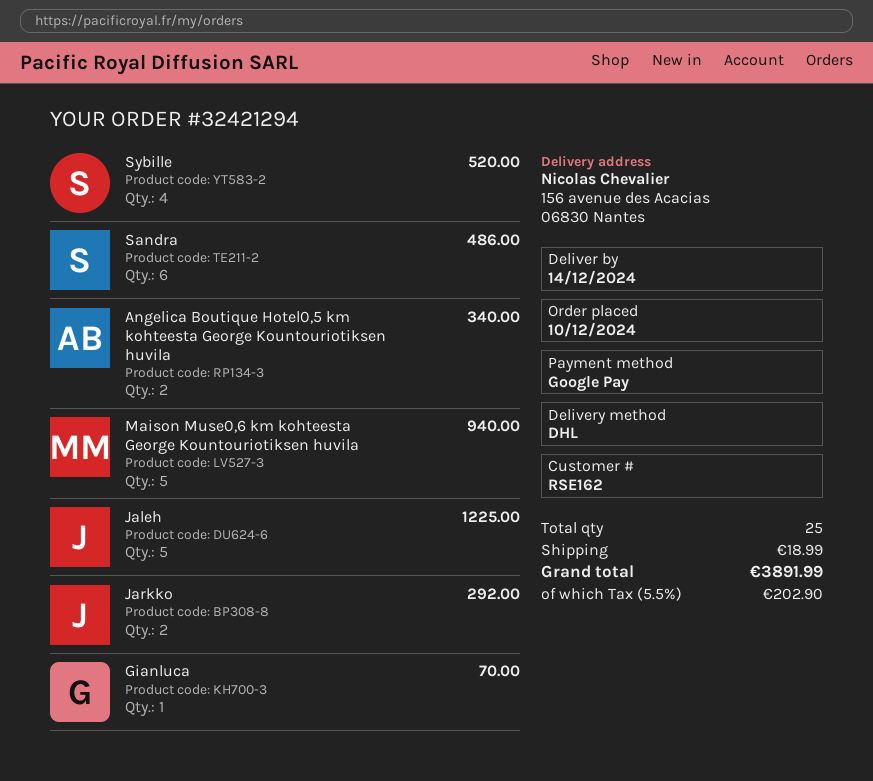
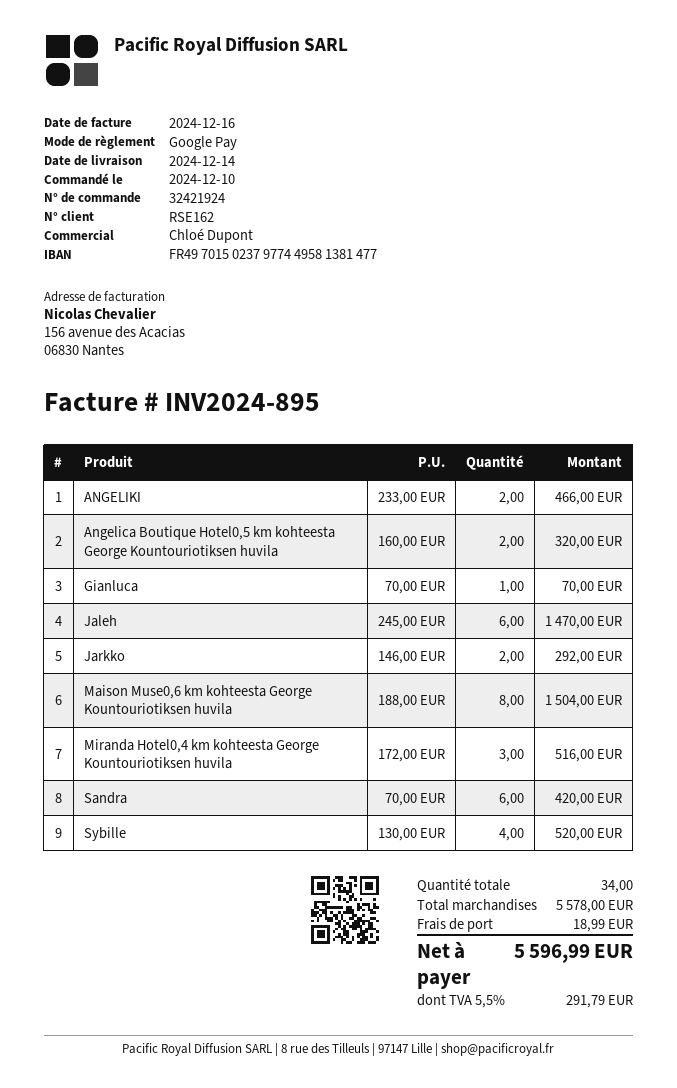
order number: 32421294 -> 32421924
Sandra: 6 for 486.00 -> 6 for 420.00
Angelica Boutique Hotel0,5 km kohteesta George Kountouriotiksen huvila: 2 for 340.00 -> 2 for 320.00
Maison Muse0,6 km kohteesta George Kountouriotiksen huvila: 5 for 940.00 -> 8 for 1504.00
Jaleh: 5 for 1225.00 -> 6 for 1470.00
ANGELIKI: none -> 2 for 466.00
Miranda Hotel0,4 km kohteesta George Kountouriotiksen huvila: none -> 3 for 516.00
total quantity: 25 -> 34
tax: 5.5% = 202.90 -> 5.5% = 291.79
total: 3891.99 -> 5596.99

